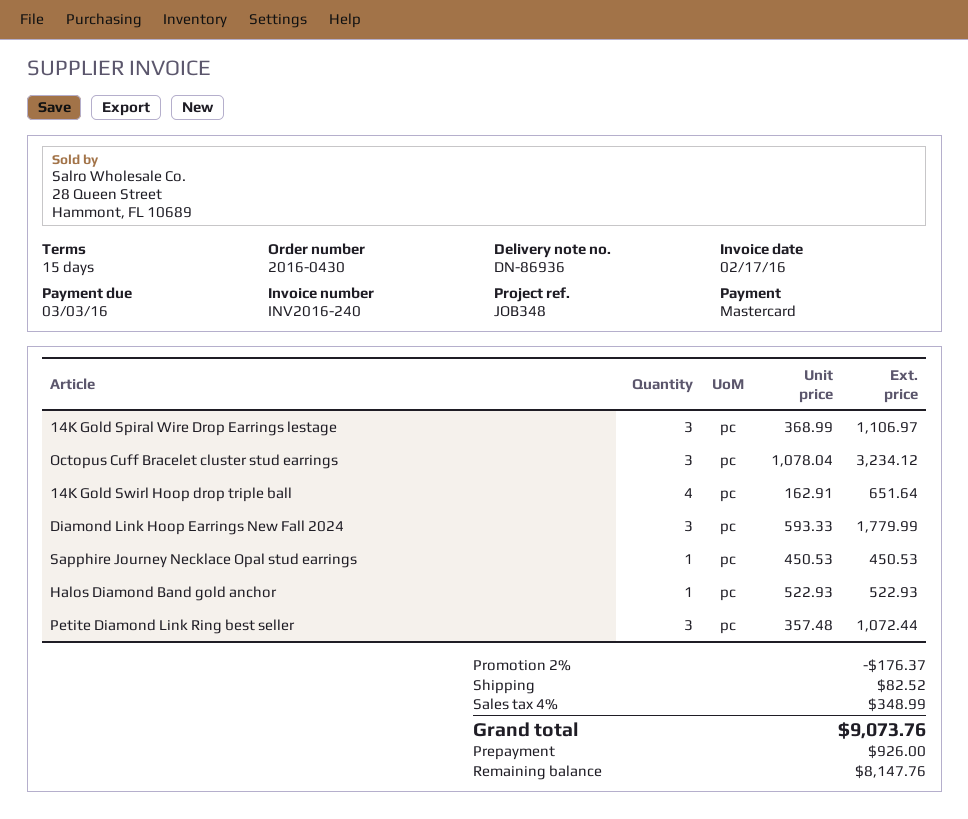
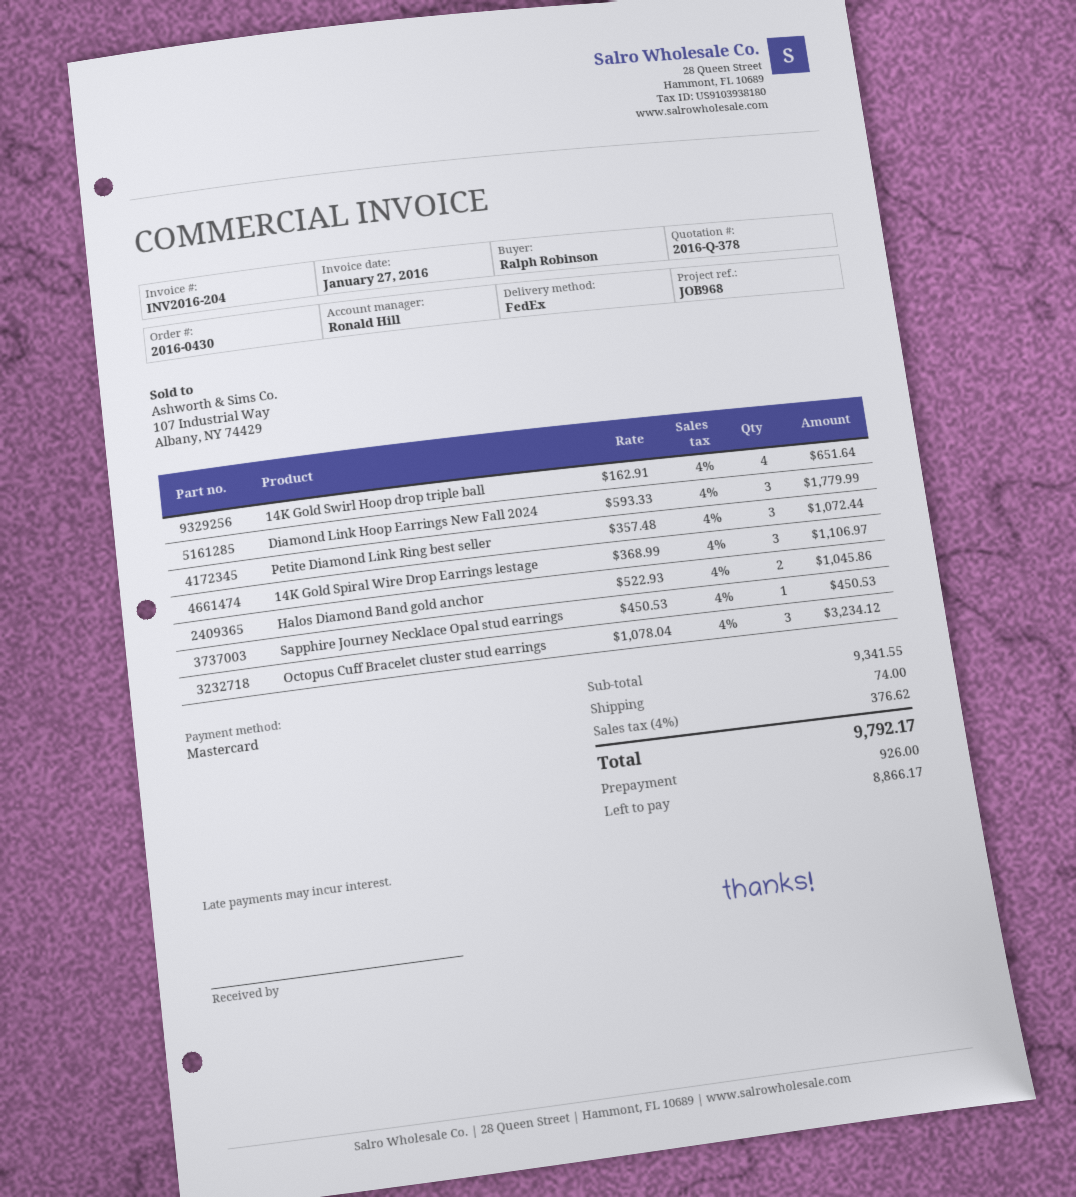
invoice number: INV2016-240 -> INV2016-204
invoice date: 2016-02-17 -> 2016-01-27
reference: JOB348 -> JOB968
Halos Diamond Band gold anchor: 1 x 522.93 = 522.93 -> 2 x 522.93 = 1045.86
discount: 2% = 176.37 -> none
shipping: 82.52 -> 74.00
tax: 4% = 348.99 -> 4% = 376.62
total: 9073.76 -> 9792.17
balance: 8147.76 -> 8866.17

